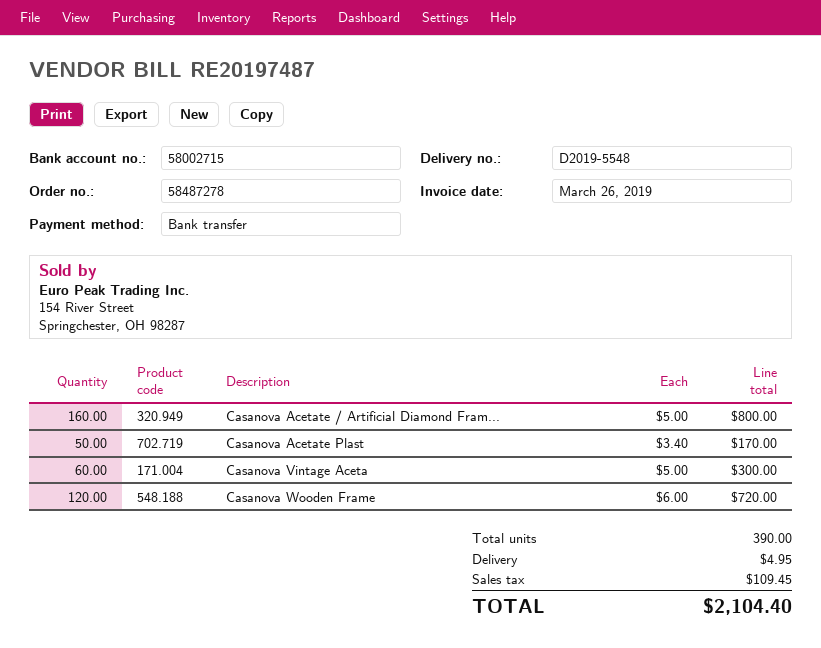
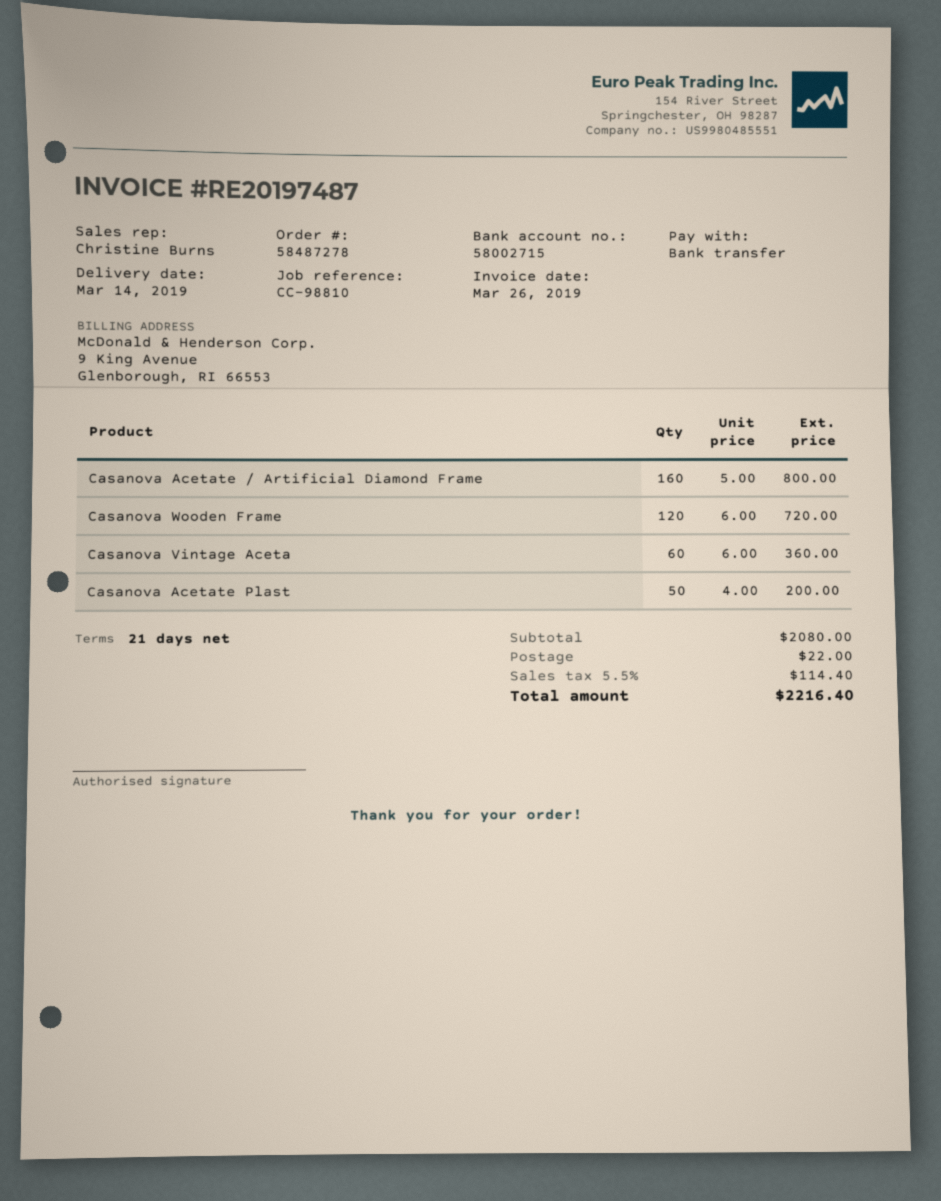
Casanova Acetate Plast: 50 x 3.40 = 170.00 -> 50 x 4.00 = 200.00
Casanova Vintage Aceta: 60 x 5.00 = 300.00 -> 60 x 6.00 = 360.00
shipping: 4.95 -> 22.00
tax: 109.45 -> 114.40
total: 2104.40 -> 2216.40

